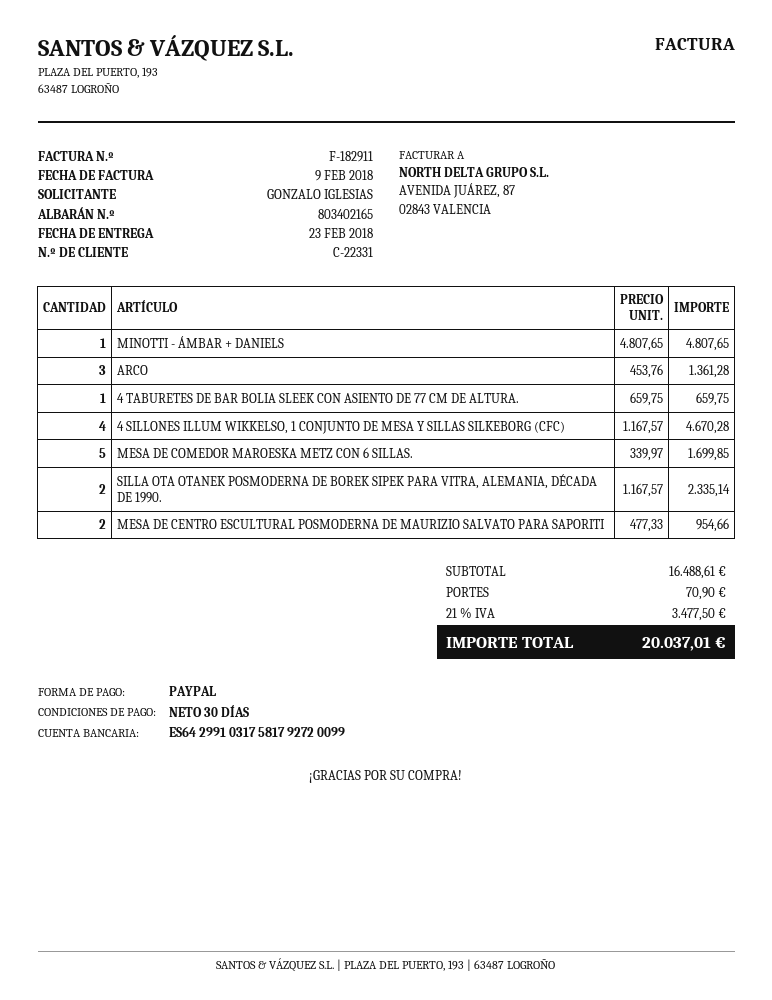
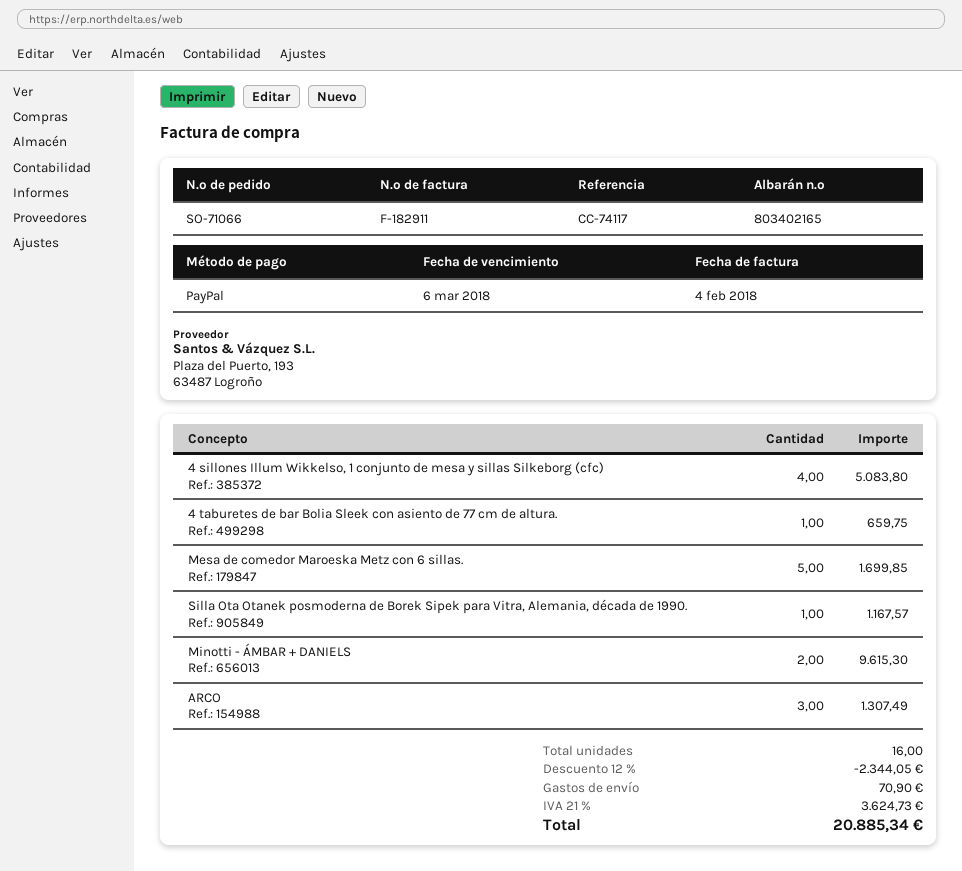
invoice date: 2018-02-09 -> 2018-02-04
MINOTTI - ÁMBAR + DANIELS: 1 for 4807.65 -> 2 for 9615.30
ARCO: 3 for 1361.28 -> 3 for 1307.49
4 SILLONES ILLUM WIKKELSO, 1 CONJUNTO DE MESA Y SILLAS SILKEBORG (CFC): 4 for 4670.28 -> 4 for 5083.80
SILLA OTA OTANEK POSMODERNA DE BOREK SIPEK PARA VITRA, ALEMANIA, DÉCADA DE 1990.: 2 for 2335.14 -> 1 for 1167.57
MESA DE CENTRO ESCULTURAL POSMODERNA DE MAURIZIO SALVATO PARA SAPORITI: 2 for 954.66 -> none
discount: none -> 12% = 2344.05
tax: 21% = 3477.50 -> 21% = 3624.73
total: 20037.01 -> 20885.34

